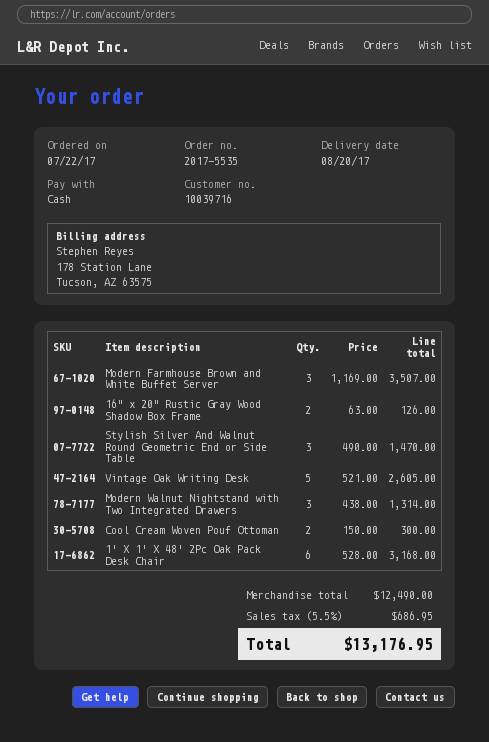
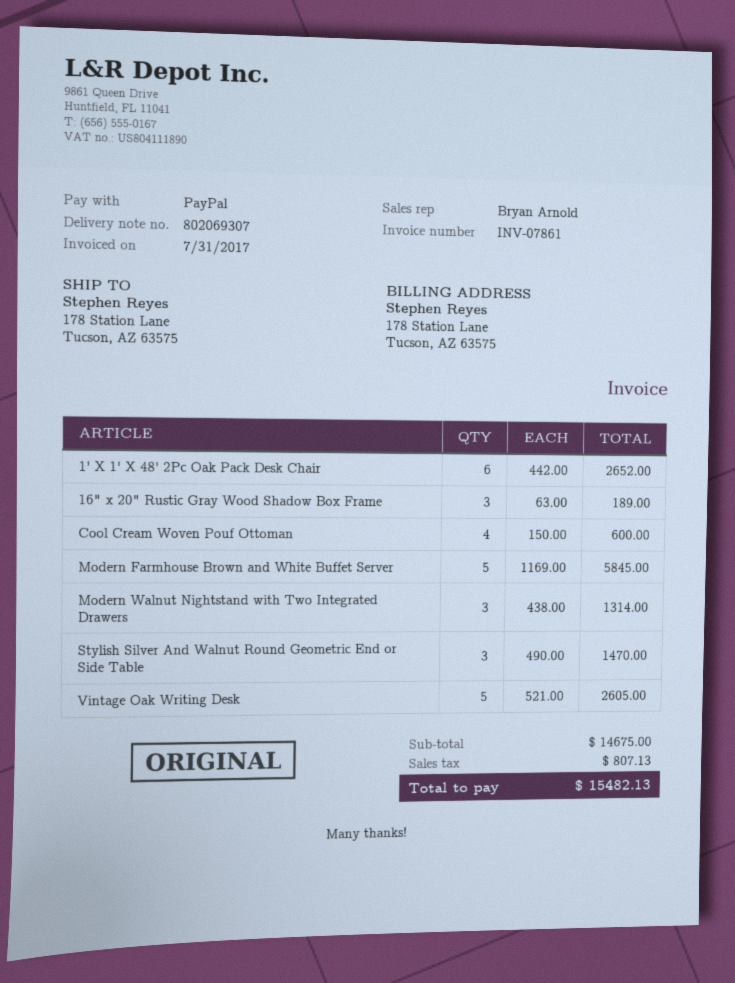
payment method: cash -> PayPal
Modern Farmhouse Brown and White Buffet Server: 3 x 1169.00 = 3507.00 -> 5 x 1169.00 = 5845.00
16" x 20" Rustic Gray Wood Shadow Box Frame: 2 x 63.00 = 126.00 -> 3 x 63.00 = 189.00
Cool Cream Woven Pouf Ottoman: 2 x 150.00 = 300.00 -> 4 x 150.00 = 600.00
1' X 1' X 48' 2Pc Oak Pack Desk Chair: 6 x 528.00 = 3168.00 -> 6 x 442.00 = 2652.00
subtotal: 12490.00 -> 14675.00
tax: 686.95 -> 807.13
total: 13176.95 -> 15482.13

